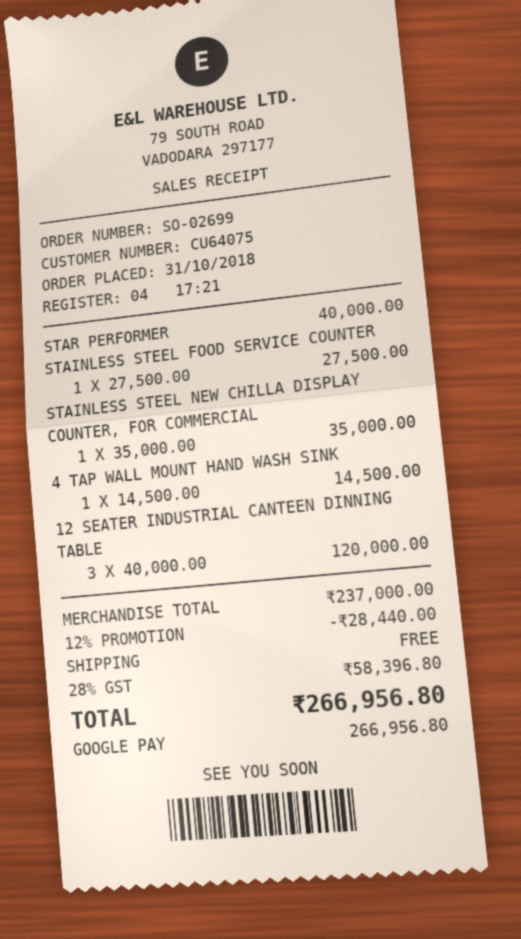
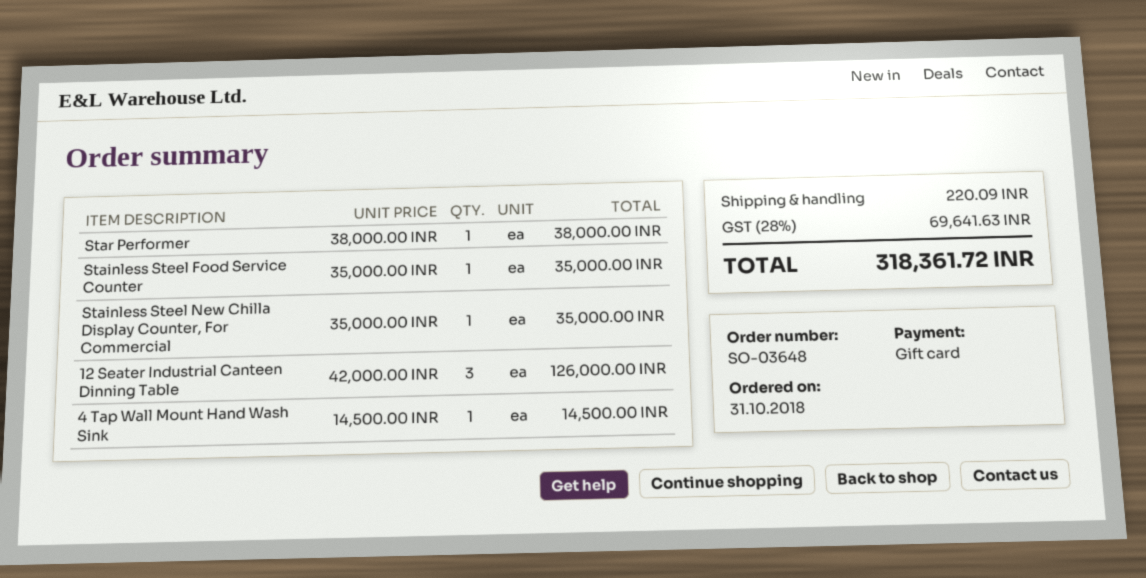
order number: SO-02699 -> SO-03648
payment method: Google Pay -> gift card
STAR PERFORMER: 1 x 40000.00 = 40000.00 -> 1 x 38000.00 = 38000.00
STAINLESS STEEL FOOD SERVICE COUNTER: 1 x 27500.00 = 27500.00 -> 1 x 35000.00 = 35000.00
12 SEATER INDUSTRIAL CANTEEN DINNING TABLE: 3 x 40000.00 = 120000.00 -> 3 x 42000.00 = 126000.00
discount: 12% = 28440.00 -> none
shipping: 0.00 -> 220.09
tax: 28% = 58396.80 -> 28% = 69641.63
total: 266956.80 -> 318361.72

